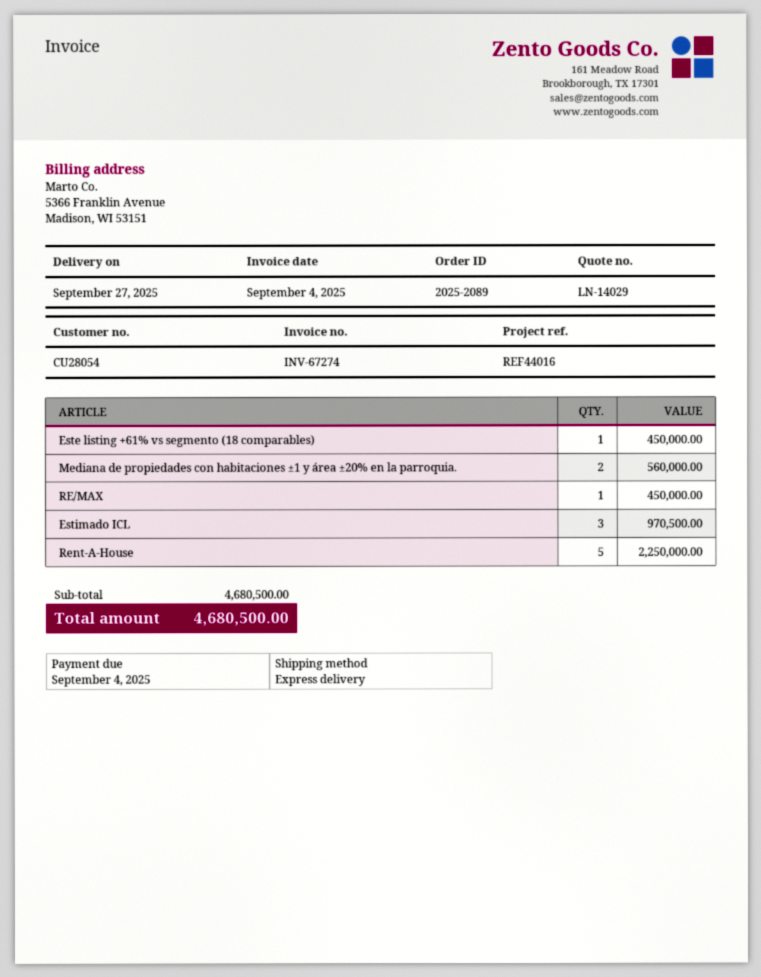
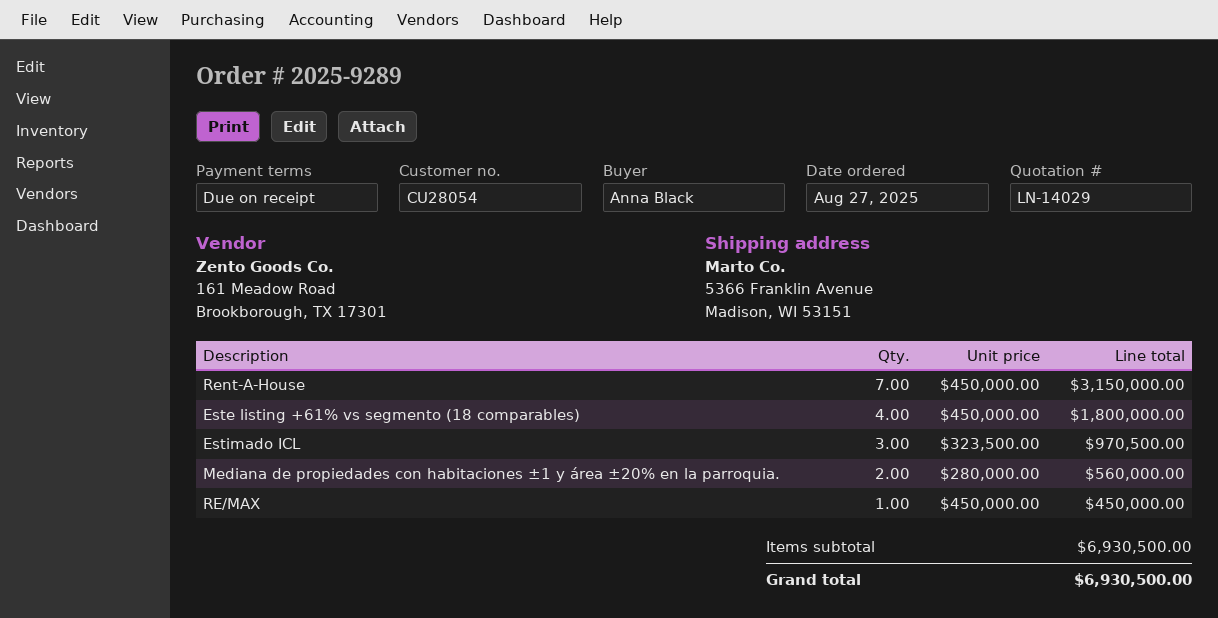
order number: 2025-2089 -> 2025-9289
Este listing +61% vs segmento (18 comparables): 1 for 450000.00 -> 4 for 1800000.00
Rent-A-House: 5 for 2250000.00 -> 7 for 3150000.00
subtotal: 4680500.00 -> 6930500.00
total: 4680500.00 -> 6930500.00

